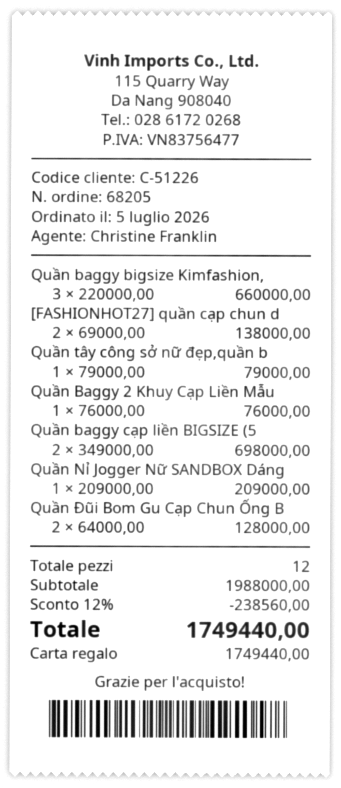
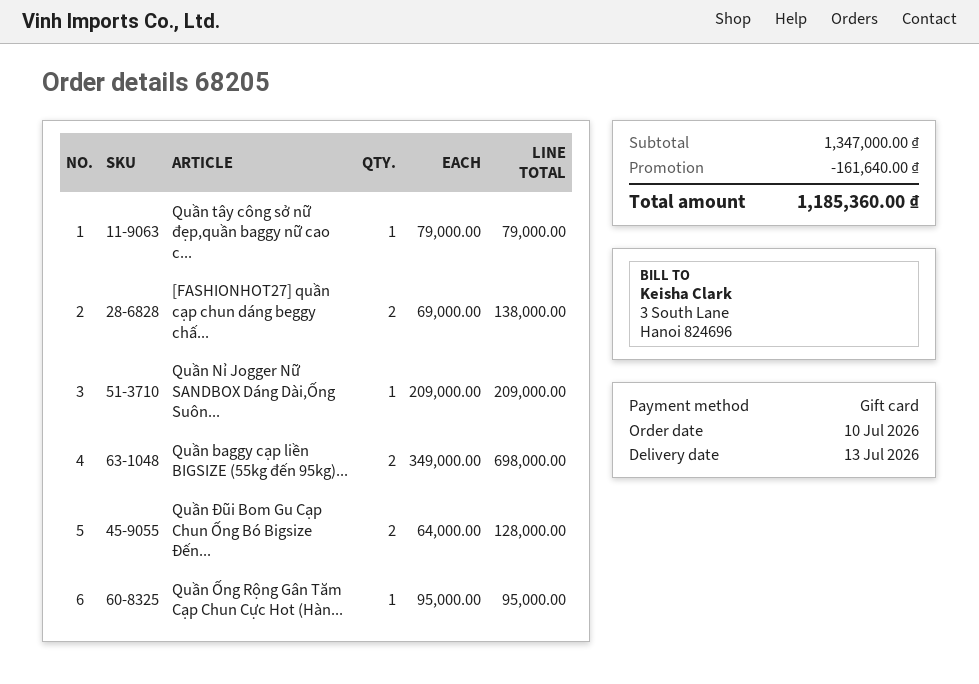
order date: 2026-07-05 -> 2026-07-10
Quần baggy bigsize Kimfashion,: 3 x 220000.00 = 660000.00 -> none
Quần Baggy 2 Khuy Cạp Liền Mẫu: 1 x 76000.00 = 76000.00 -> none
Quần Ống Rộng Gân Tăm Cạp Chun Cực Hot (Hàn...: none -> 1 x 95000.00 = 95000.00
subtotal: 1988000.00 -> 1347000.00
discount: 238560.00 -> 161640.00
total: 1749440.00 -> 1185360.00

